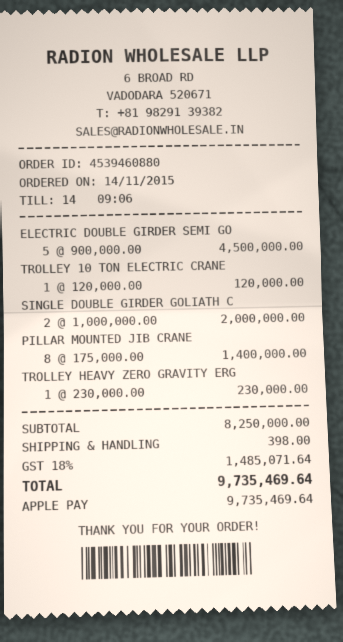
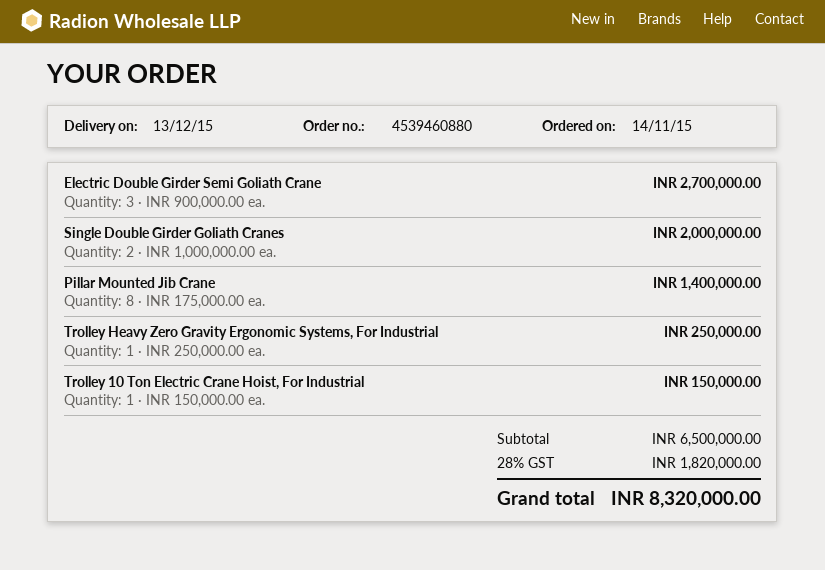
ELECTRIC DOUBLE GIRDER SEMI GO: 5 x 900000.00 = 4500000.00 -> 3 x 900000.00 = 2700000.00
TROLLEY 10 TON ELECTRIC CRANE: 1 x 120000.00 = 120000.00 -> 1 x 150000.00 = 150000.00
TROLLEY HEAVY ZERO GRAVITY ERG: 1 x 230000.00 = 230000.00 -> 1 x 250000.00 = 250000.00
subtotal: 8250000.00 -> 6500000.00
shipping: 398.00 -> none
tax: 18% = 1485071.64 -> 28% = 1820000.00
total: 9735469.64 -> 8320000.00

